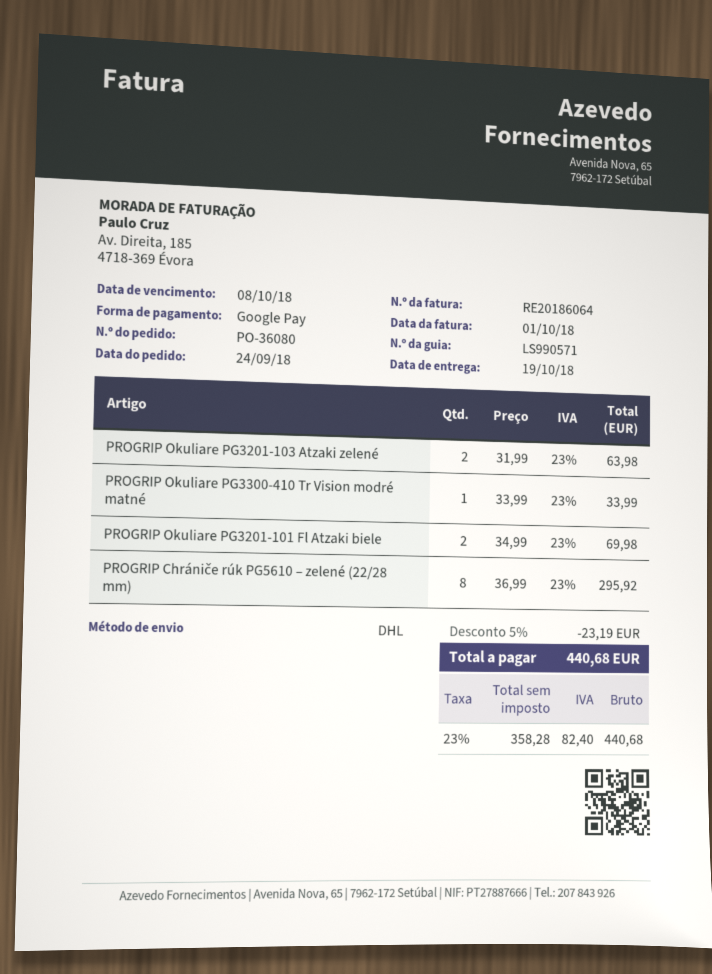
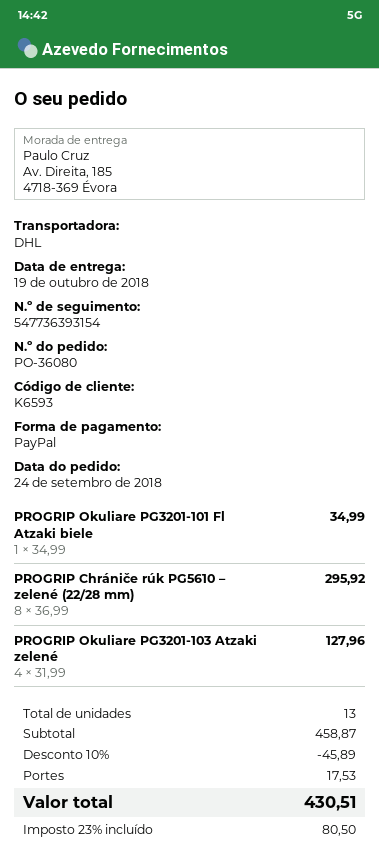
payment method: Google Pay -> PayPal
PROGRIP Okuliare PG3201-103 Atzaki zelené: 2 x 31.99 = 63.98 -> 4 x 31.99 = 127.96
PROGRIP Okuliare PG3300-410 Tr Vision modré matné: 1 x 33.99 = 33.99 -> none
PROGRIP Okuliare PG3201-101 Fl Atzaki biele: 2 x 34.99 = 69.98 -> 1 x 34.99 = 34.99
discount: 5% = 23.19 -> 10% = 45.89
shipping: none -> 17.53
tax: 23% = 82.40 -> 23% = 80.50
total: 440.68 -> 430.51

